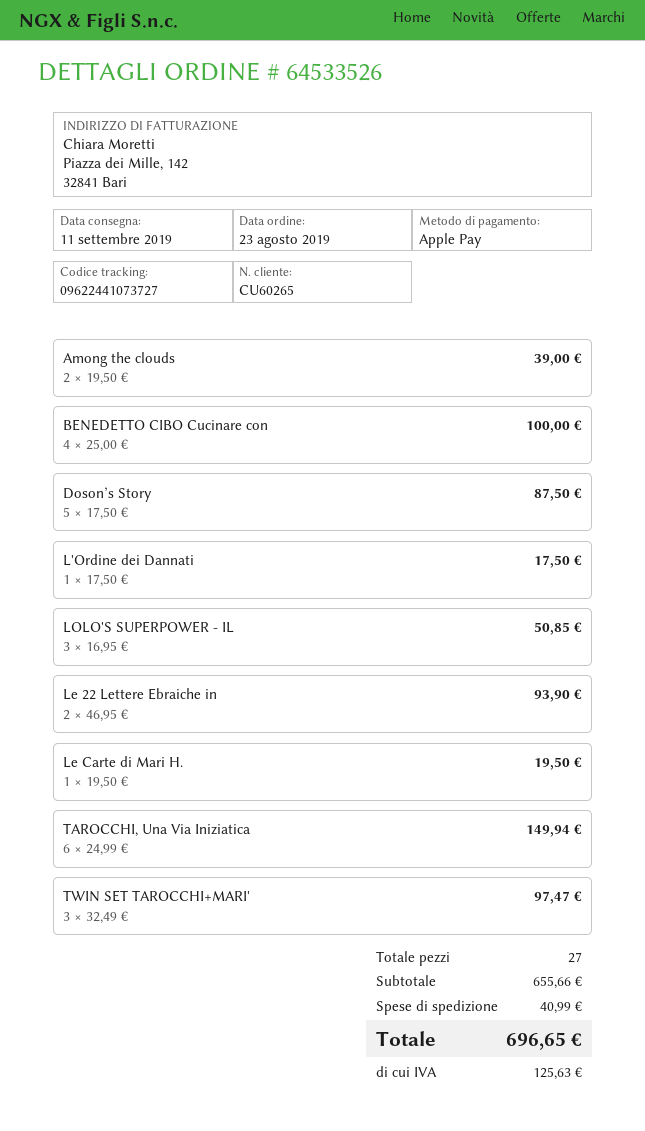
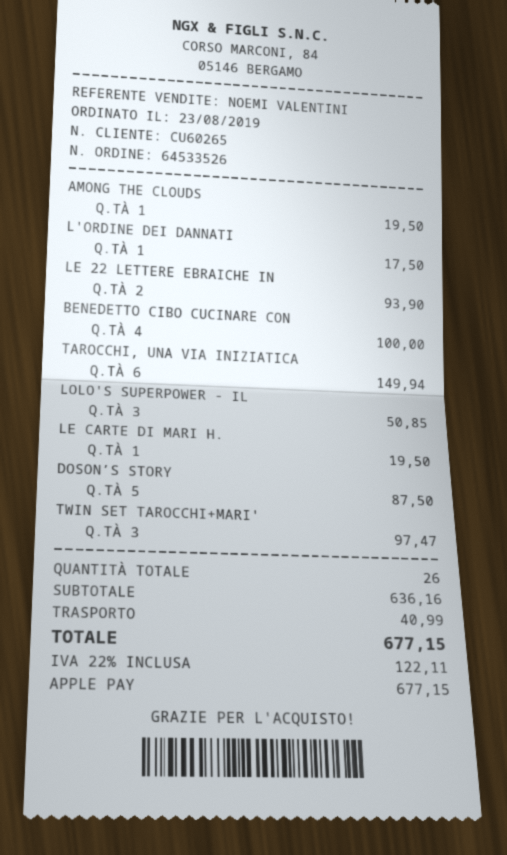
Among the clouds: 2 for 39.00 -> 1 for 19.50
total quantity: 27 -> 26
subtotal: 655.66 -> 636.16
tax: 125.63 -> 122.11
total: 696.65 -> 677.15

